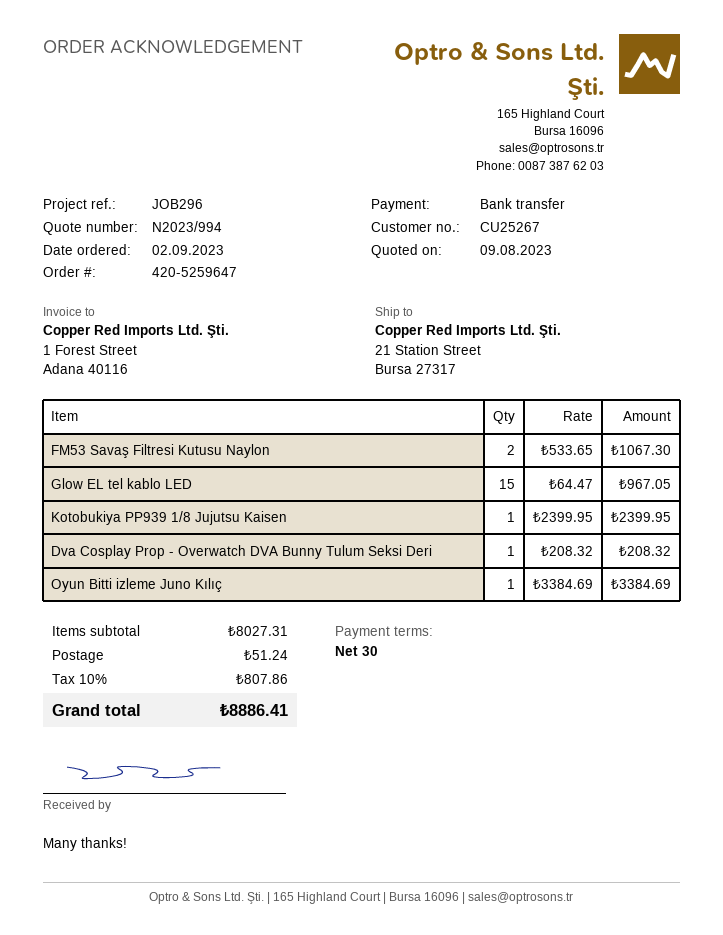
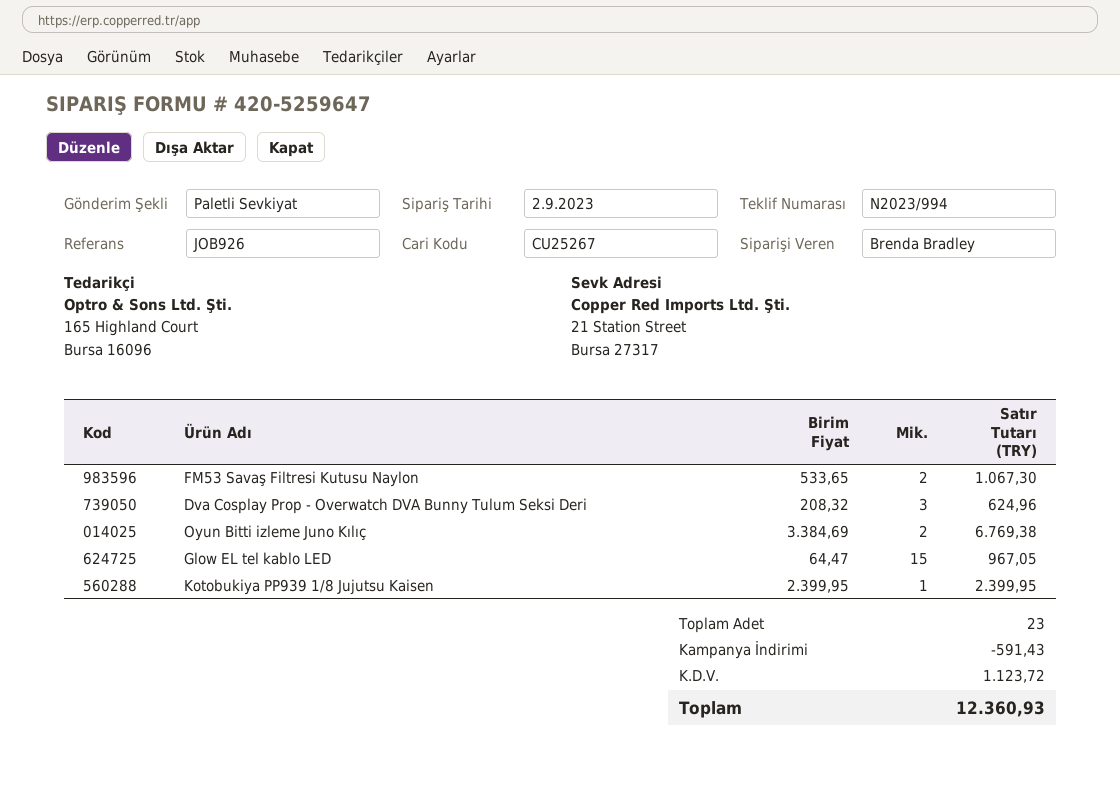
reference: JOB296 -> JOB926
Dva Cosplay Prop - Overwatch DVA Bunny Tulum Seksi Deri: 1 x 208.32 = 208.32 -> 3 x 208.32 = 624.96
Oyun Bitti izleme Juno Kılıç: 1 x 3384.69 = 3384.69 -> 2 x 3384.69 = 6769.38
discount: none -> 591.43
shipping: 51.24 -> none
tax: 807.86 -> 1123.72
total: 8886.41 -> 12360.93

